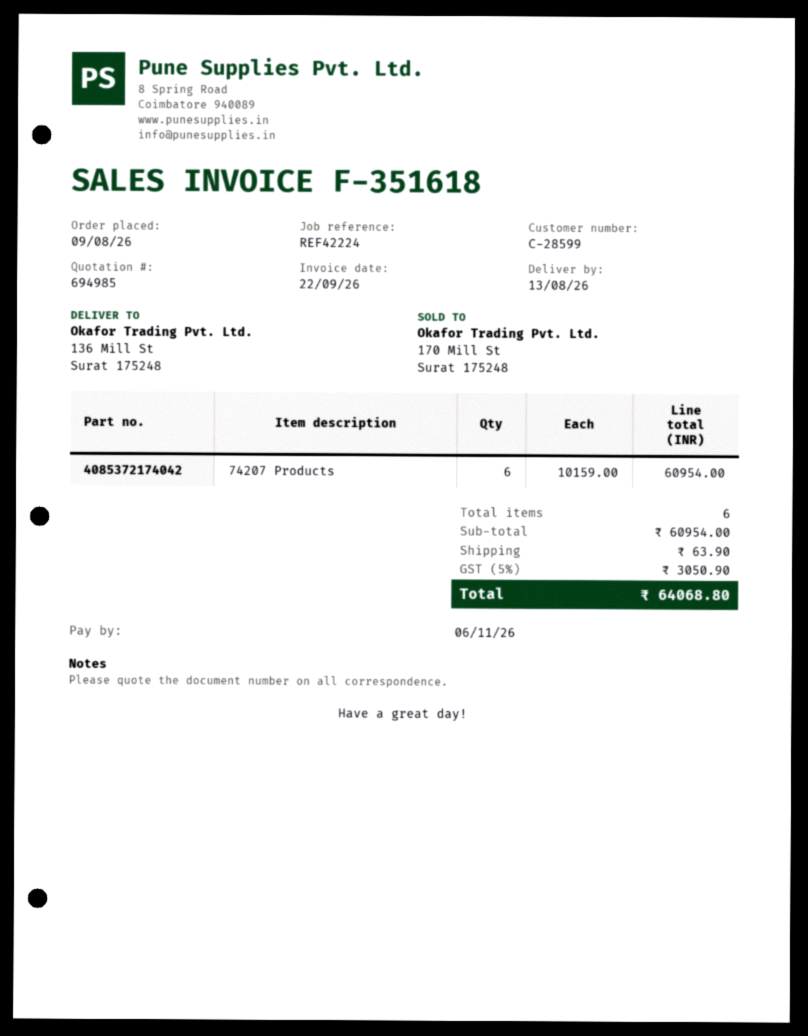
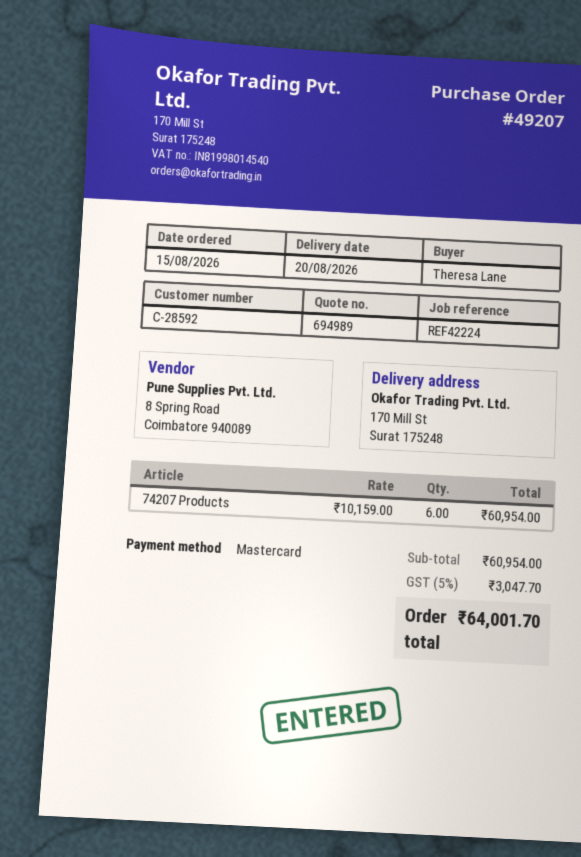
quote number: 694985 -> 694989
order date: 2026-08-09 -> 2026-08-15
delivery date: 2026-08-13 -> 2026-08-20
customer number: C-28599 -> C-28592
ship to: 136 Mill St, Surat 175248 -> 170 Mill St, Surat 175248
shipping: 63.90 -> none
tax: 5% = 3050.90 -> 5% = 3047.70
total: 64068.80 -> 64001.70

